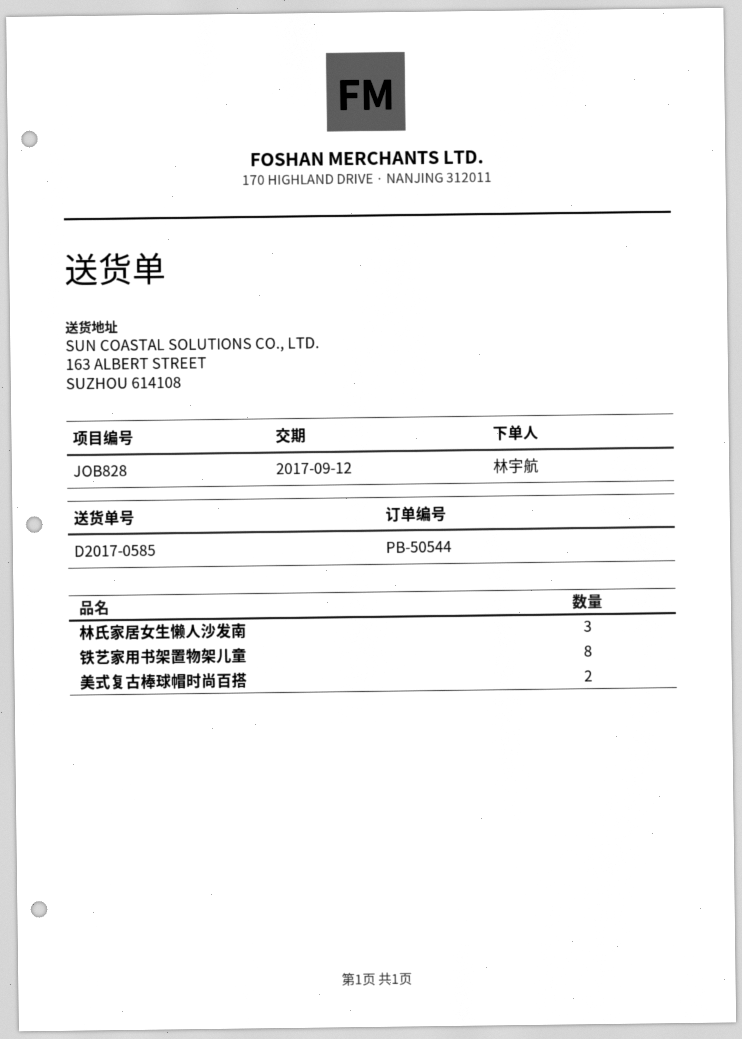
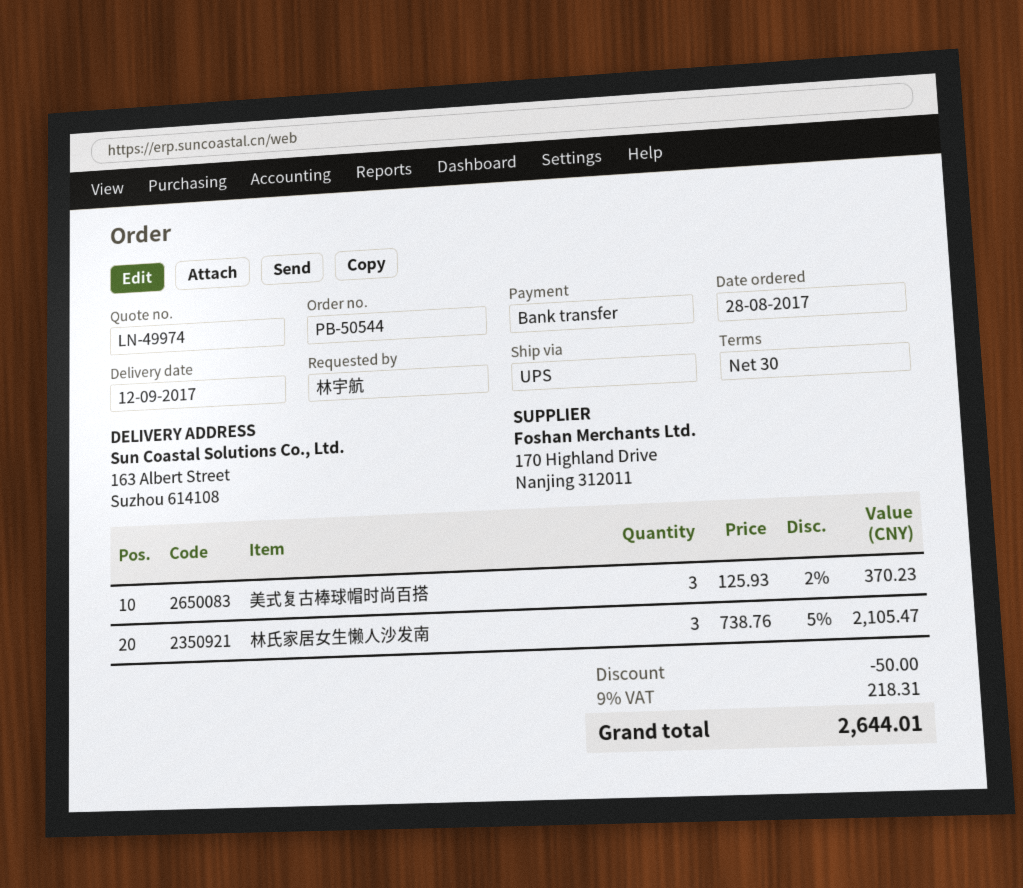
铁艺家用书架置物架儿童: 8 -> none
美式复古棒球帽时尚百搭: 2 -> 3

